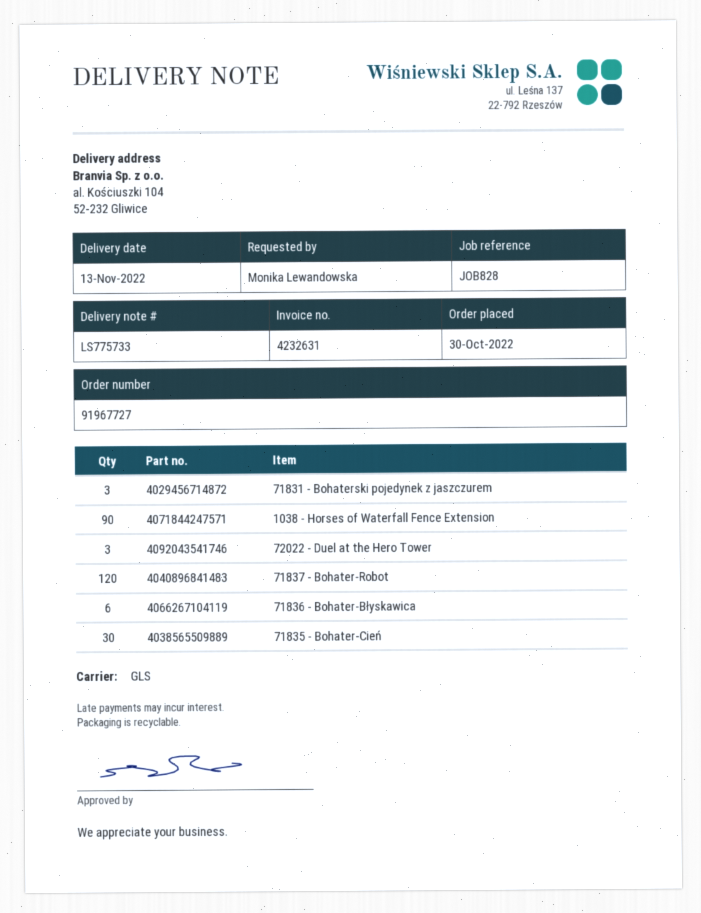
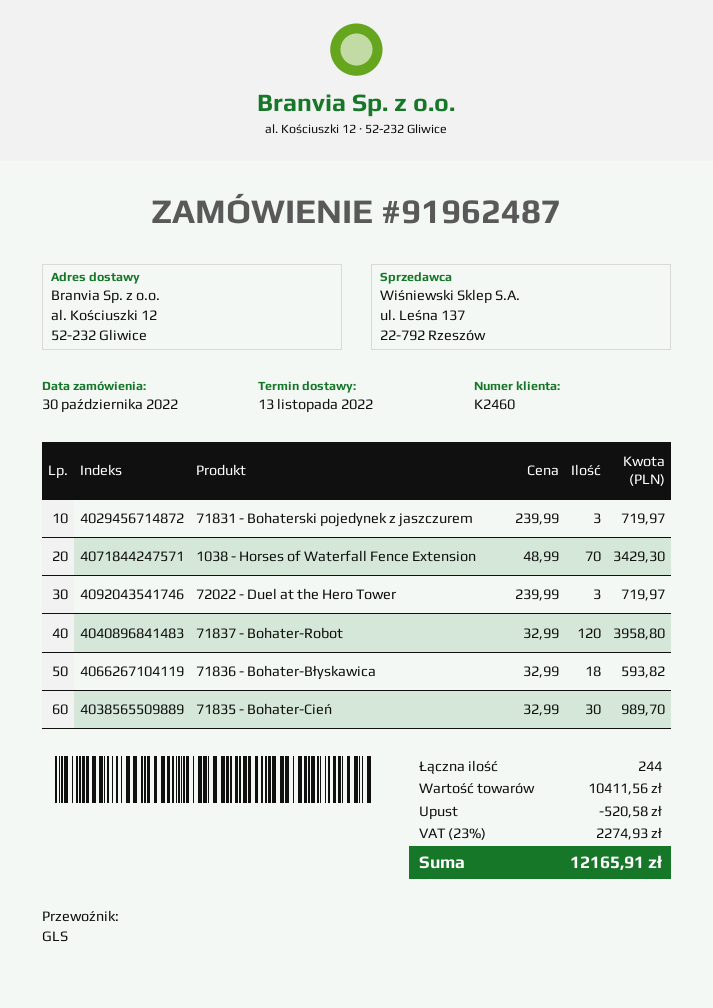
order number: 91967727 -> 91962487
ship to: al. Kościuszki 104, 52-232 Gliwice -> al. Kościuszki 12, 52-232 Gliwice
1038 - Horses of Waterfall Fence Extension: 90 -> 70
71836 - Bohater-Błyskawica: 6 -> 18

